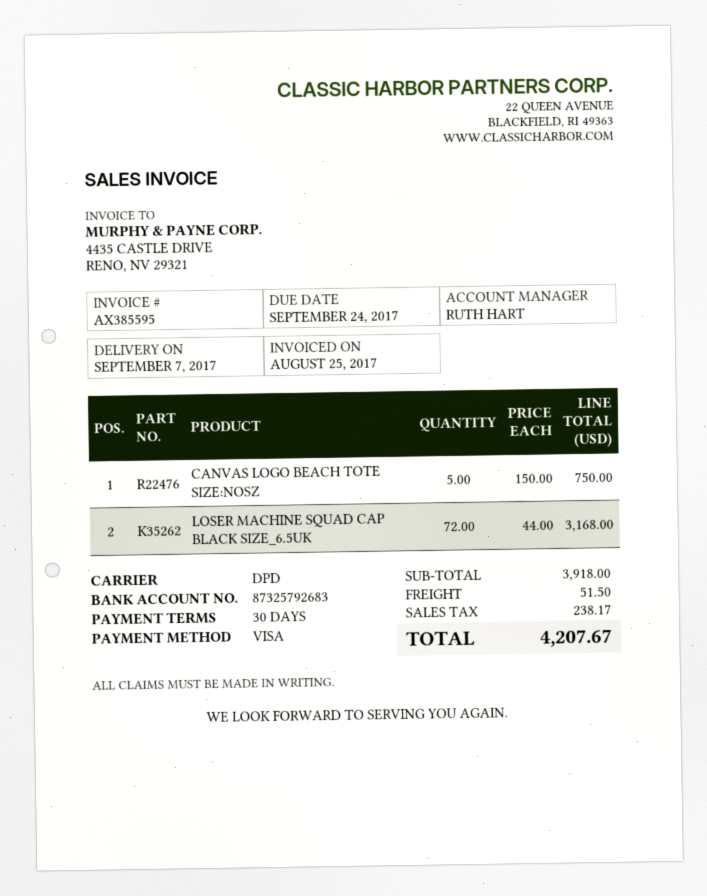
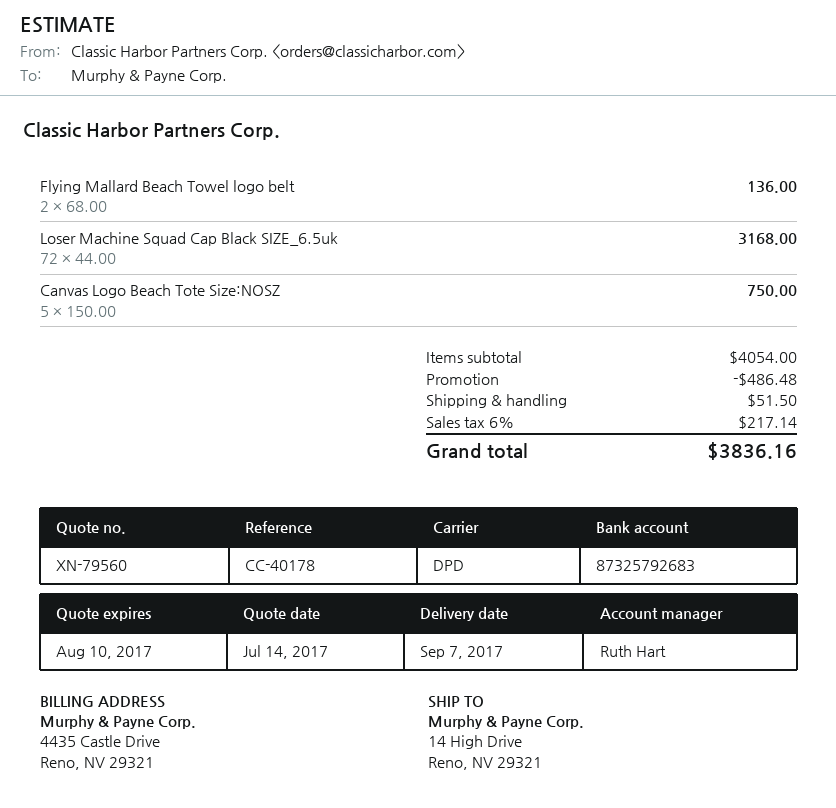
Flying Mallard Beach Towel logo belt: none -> 2 x 68.00 = 136.00
subtotal: 3918.00 -> 4054.00
discount: none -> 486.48
tax: 238.17 -> 217.14
total: 4207.67 -> 3836.16

